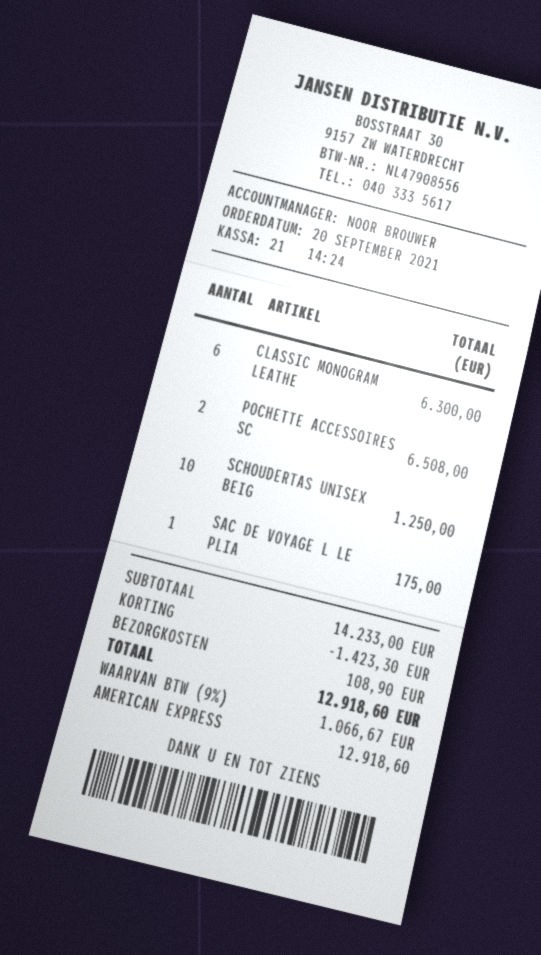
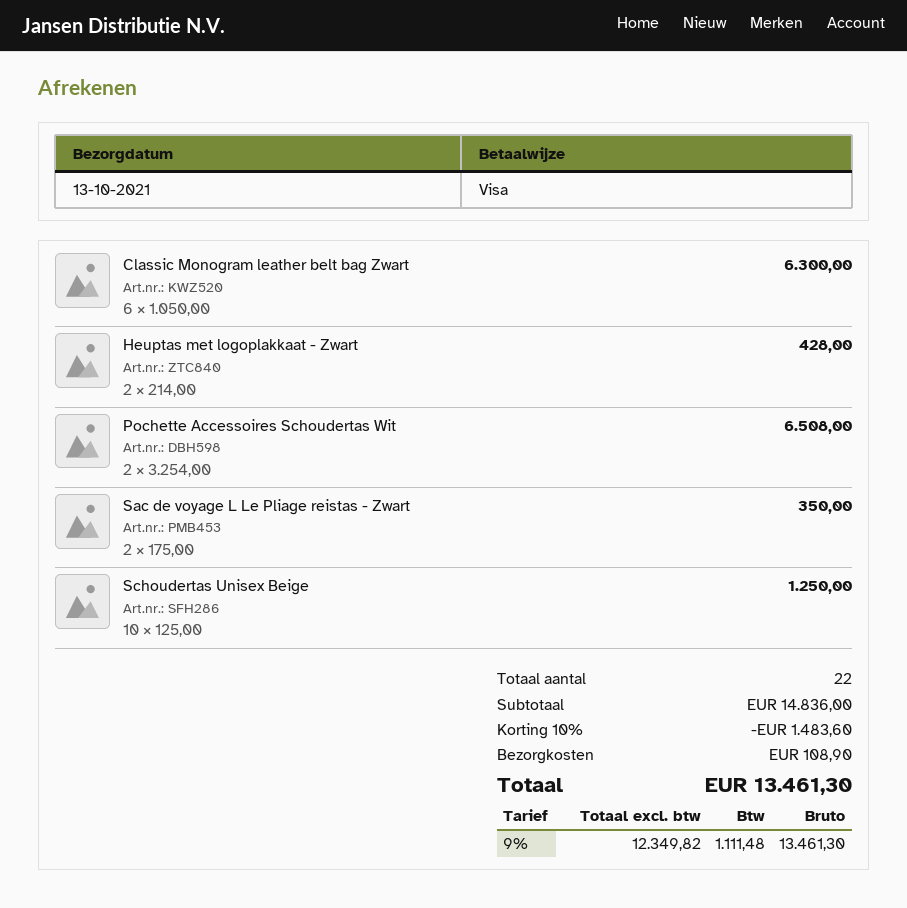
payment method: American Express -> Visa
SAC DE VOYAGE L LE PLIA: 1 for 175.00 -> 2 for 350.00
Heuptas met logoplakkaat - Zwart: none -> 2 for 428.00
subtotal: 14233.00 -> 14836.00
discount: 1423.30 -> 1483.60
tax: 9% = 1066.67 -> 9% = 1111.48
total: 12918.60 -> 13461.30

